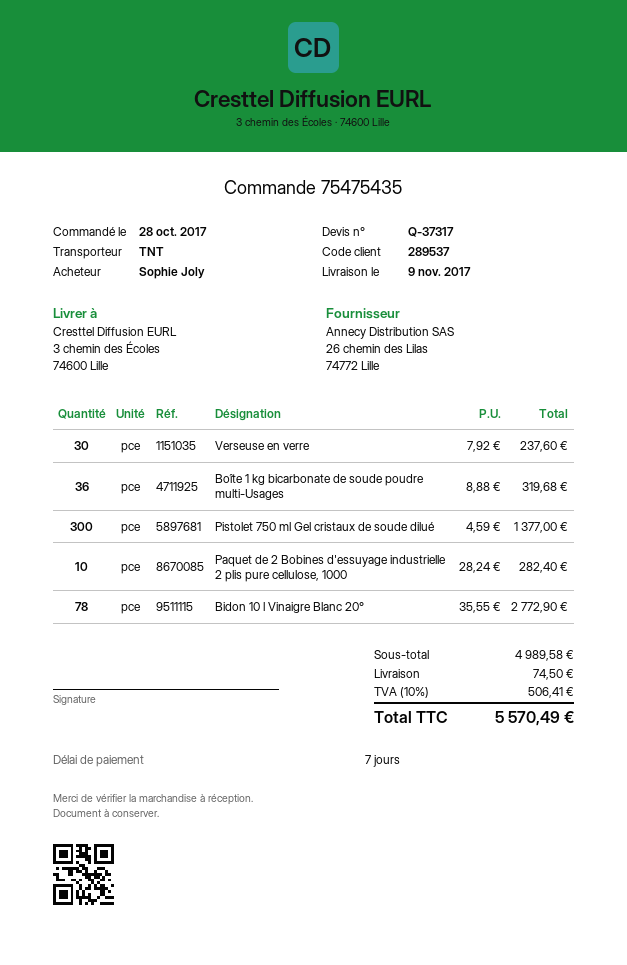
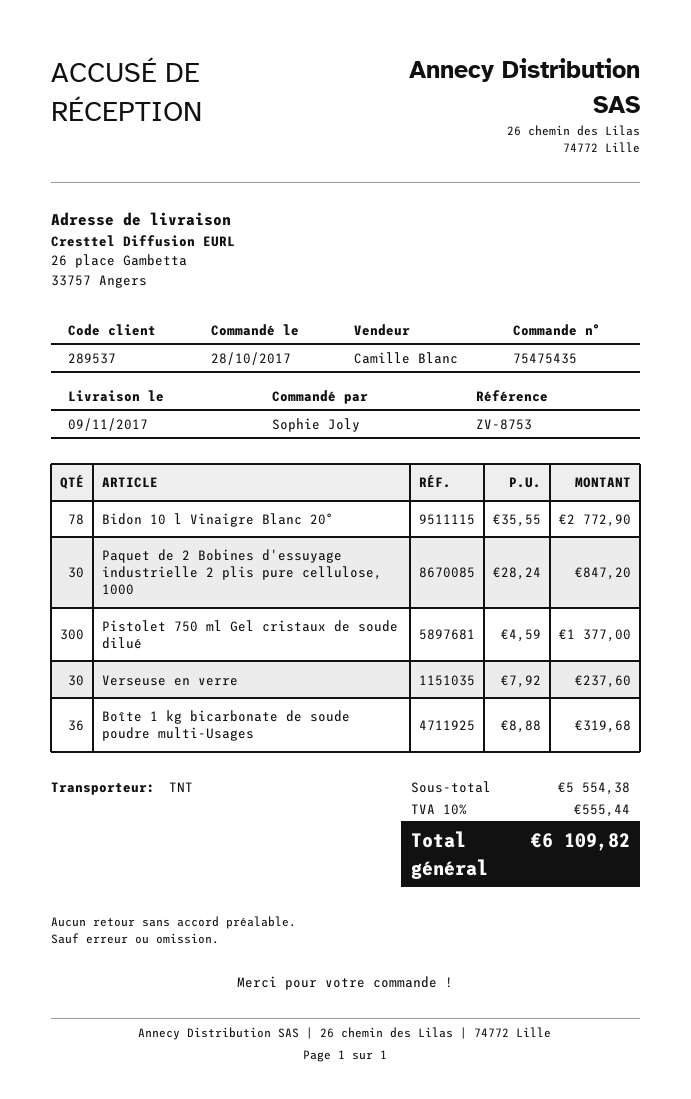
ship to: 3 chemin des Écoles, 74600 Lille -> 26 place Gambetta, 33757 Angers
Paquet de 2 Bobines d'essuyage industrielle 2 plis pure cellulose, 1000: 10 x 28.24 = 282.40 -> 30 x 28.24 = 847.20
subtotal: 4989.58 -> 5554.38
shipping: 74.50 -> none
tax: 10% = 506.41 -> 10% = 555.44
total: 5570.49 -> 6109.82

